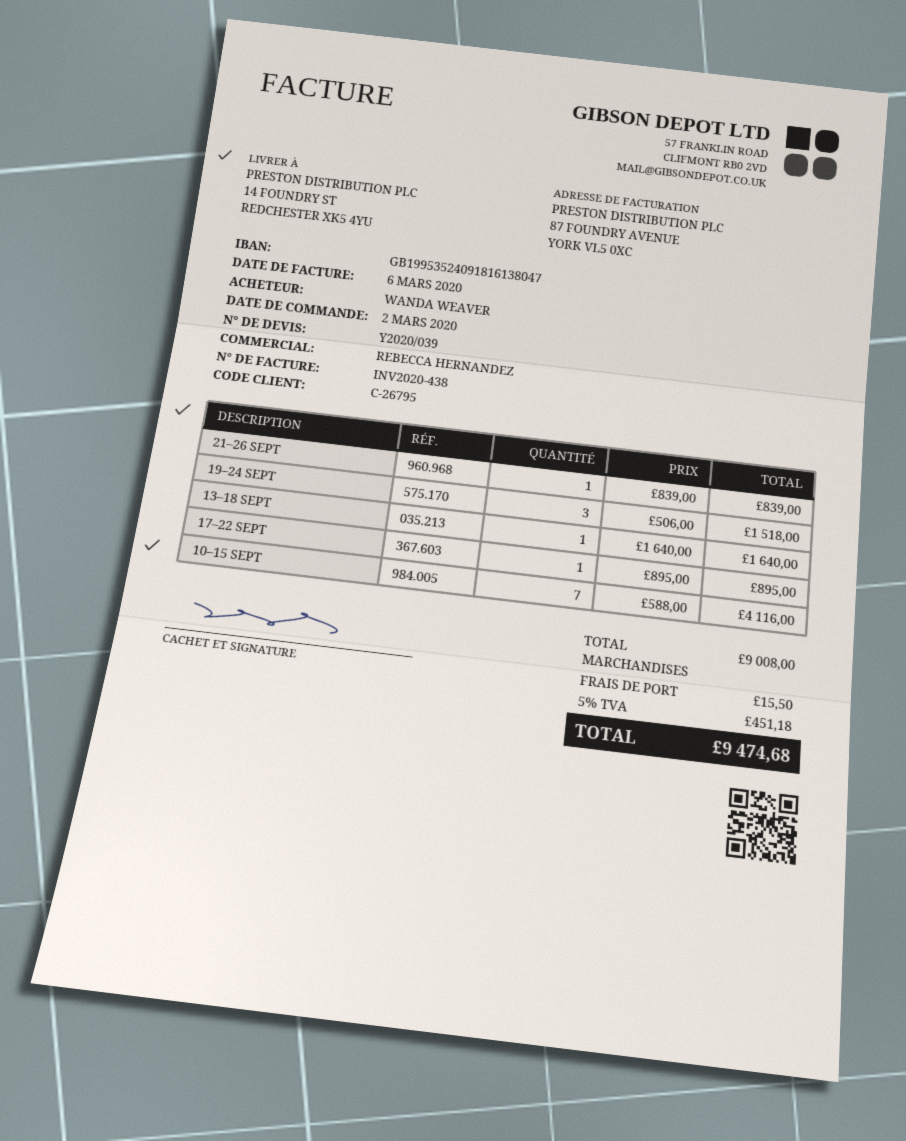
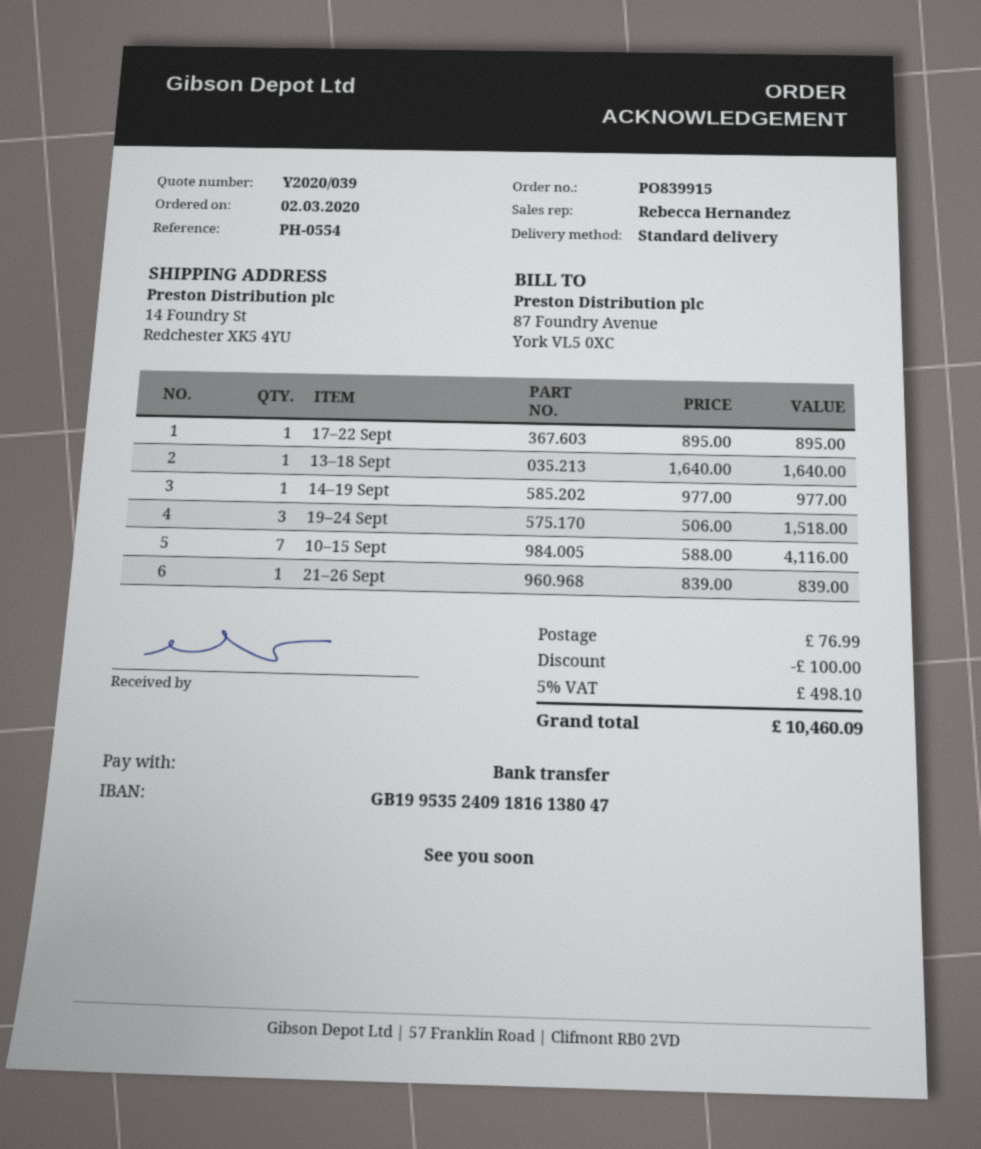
14–19 Sept: none -> 1 x 977.00 = 977.00
discount: none -> 100.00
shipping: 15.50 -> 76.99
tax: 5% = 451.18 -> 5% = 498.10
total: 9474.68 -> 10460.09

